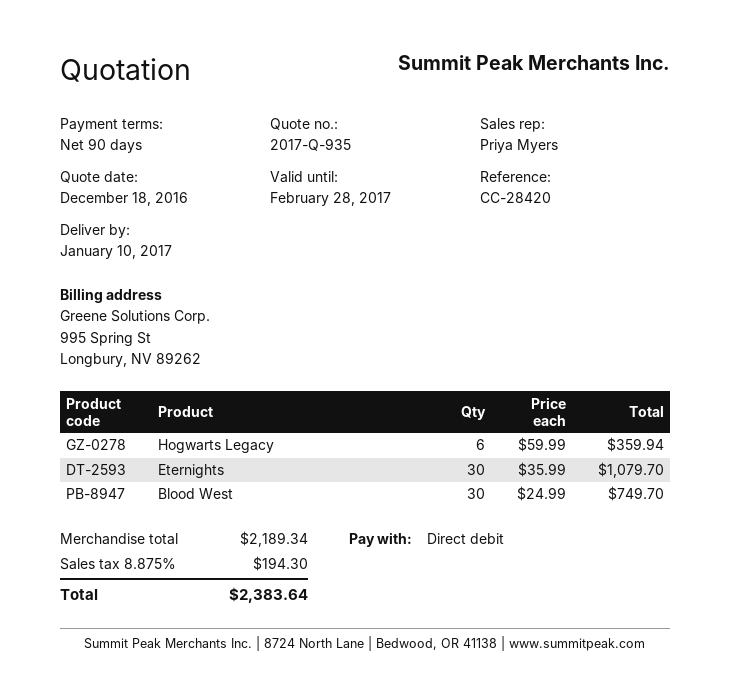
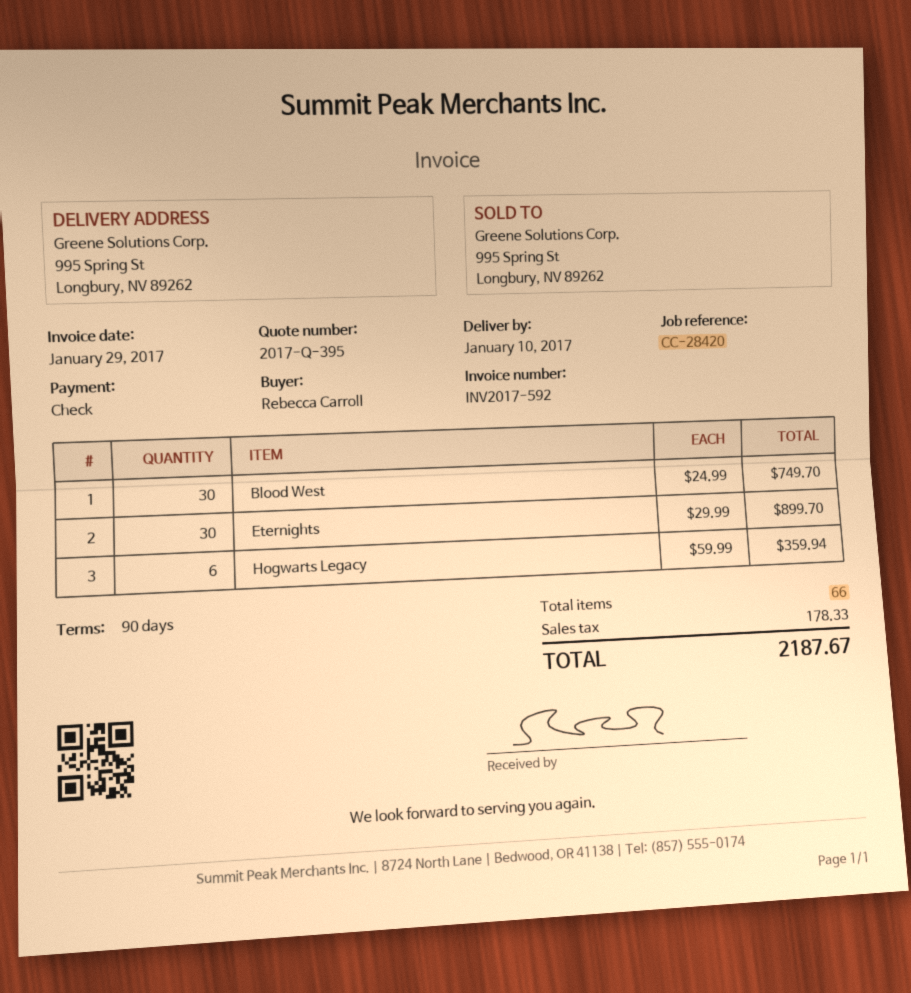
quote number: 2017-Q-935 -> 2017-Q-395
payment method: direct debit -> cheque
Eternights: 30 x 35.99 = 1079.70 -> 30 x 29.99 = 899.70
tax: 194.30 -> 178.33
total: 2383.64 -> 2187.67

